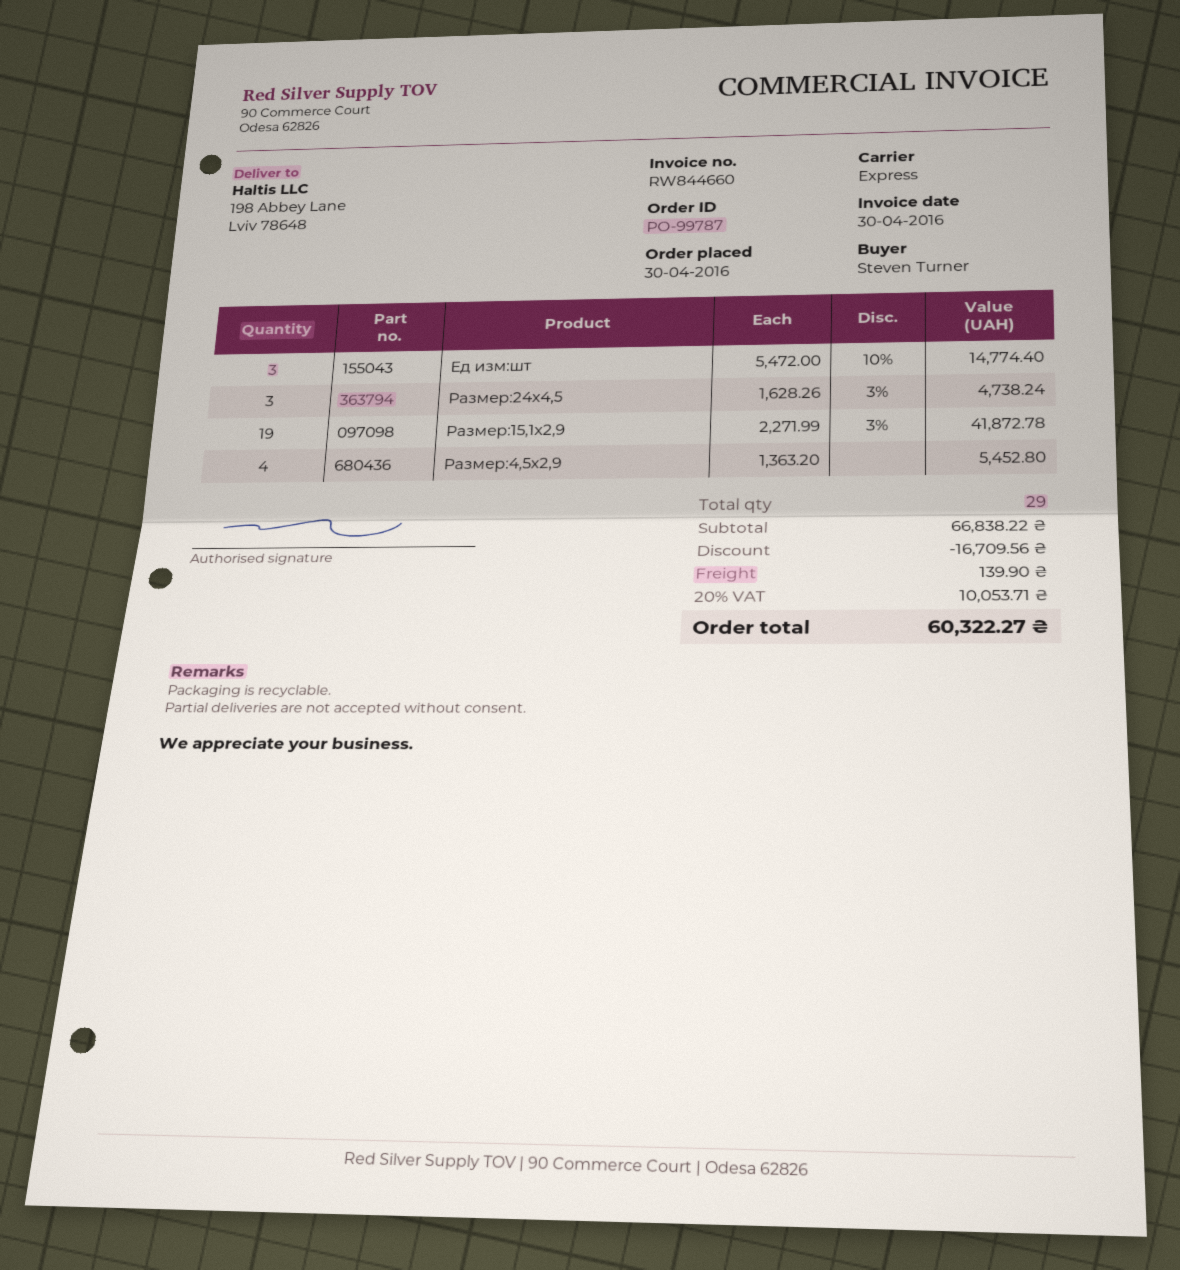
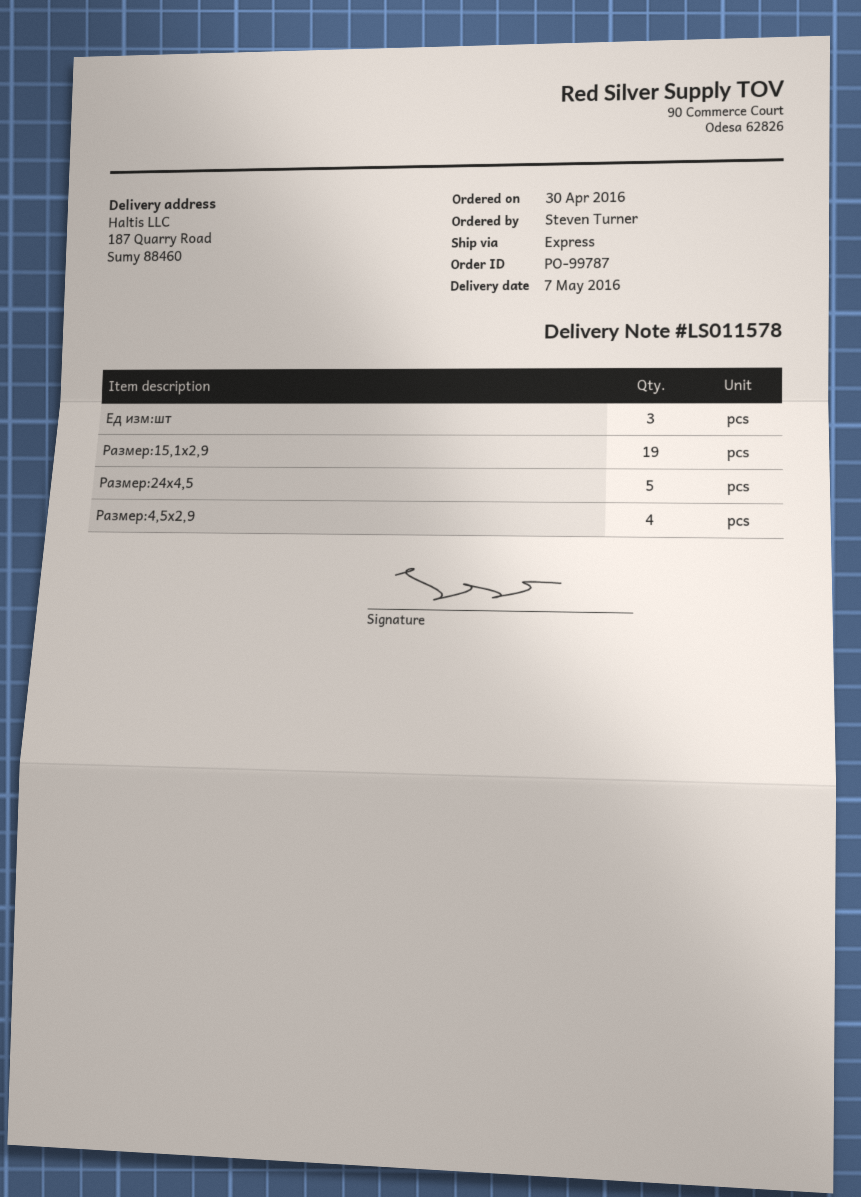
ship to: 198 Abbey Lane, Lviv 78648 -> 187 Quarry Road, Sumy 88460
Размер:24x4,5: 3 -> 5

